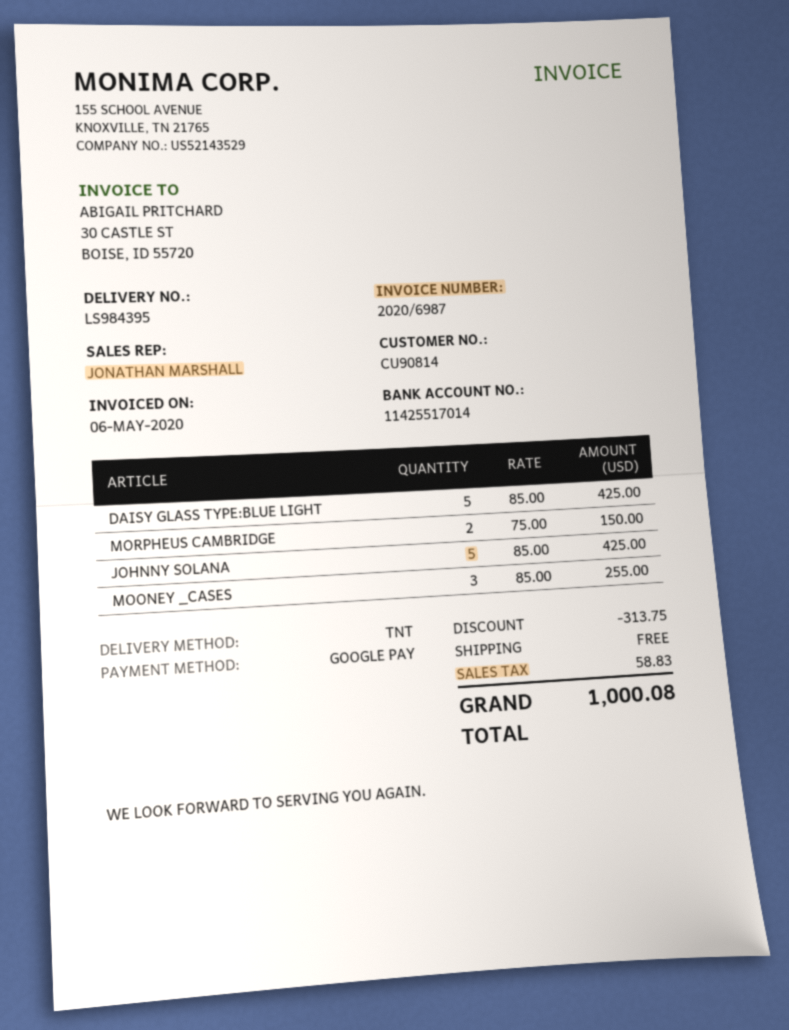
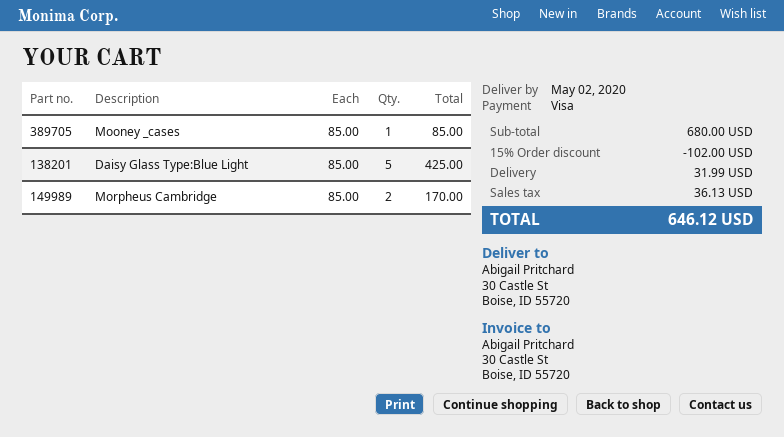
payment method: Google Pay -> Visa
MORPHEUS CAMBRIDGE: 2 x 75.00 = 150.00 -> 2 x 85.00 = 170.00
JOHNNY SOLANA: 5 x 85.00 = 425.00 -> none
MOONEY _CASES: 3 x 85.00 = 255.00 -> 1 x 85.00 = 85.00
discount: 313.75 -> 102.00
shipping: 0.00 -> 31.99
tax: 58.83 -> 36.13
total: 1000.08 -> 646.12

